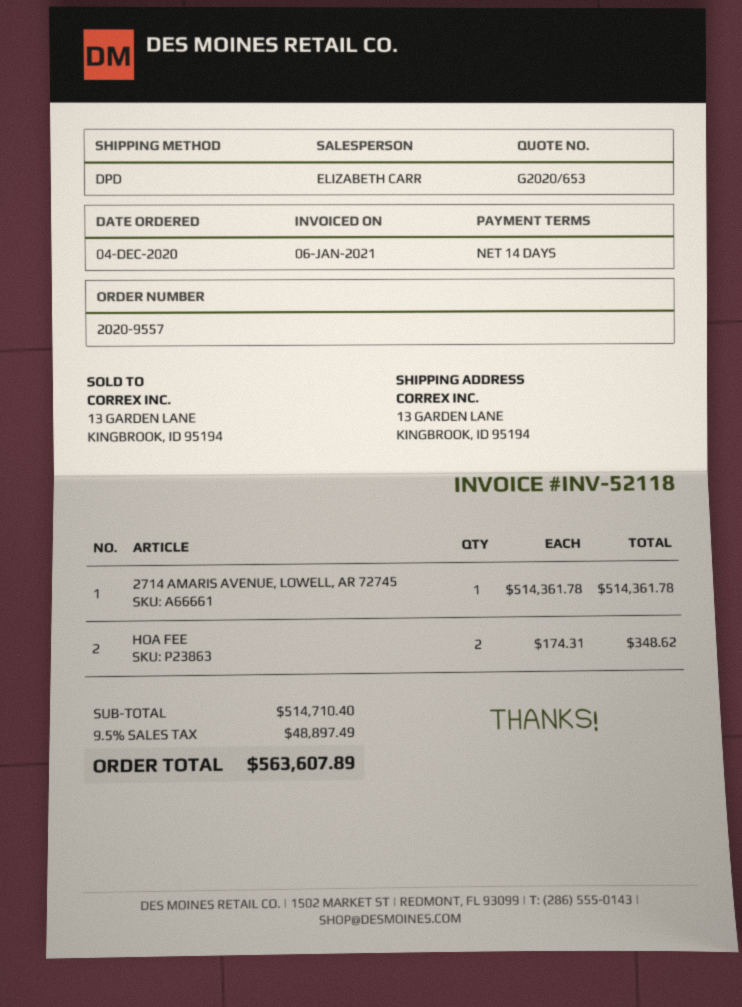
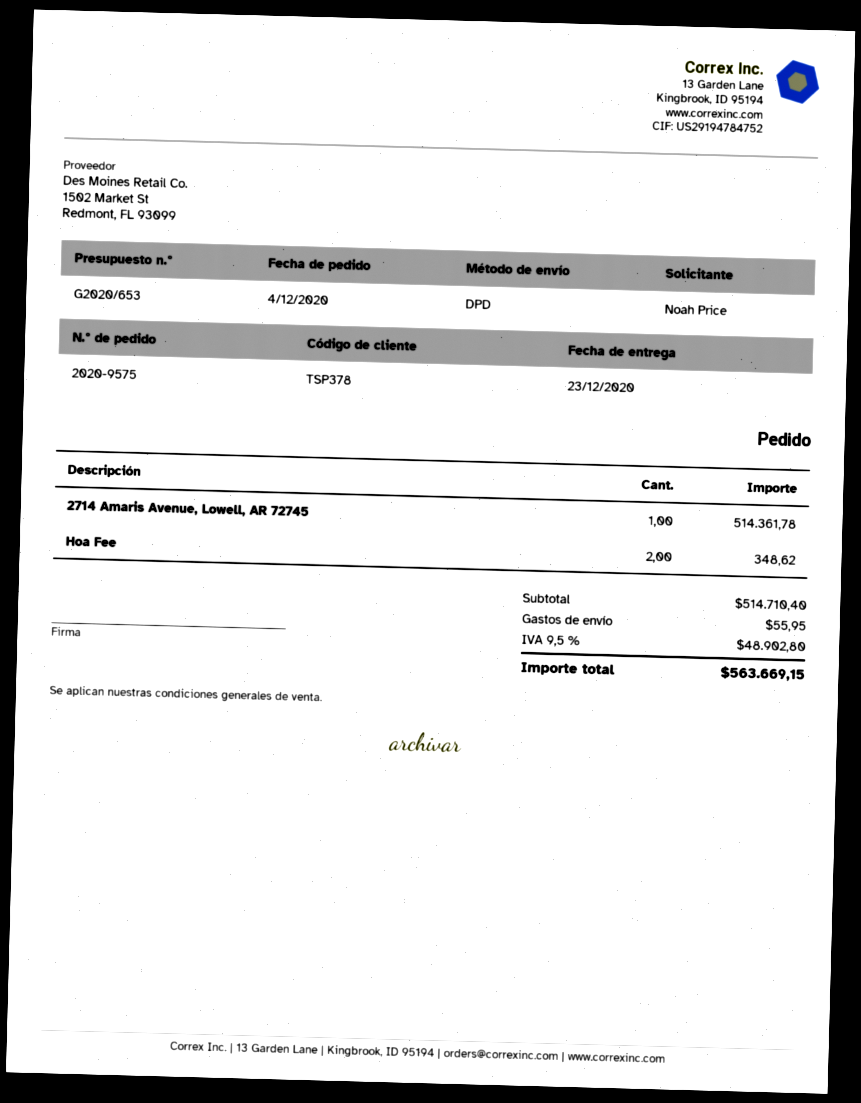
order number: 2020-9557 -> 2020-9575
shipping: none -> 55.95
tax: 9.5% = 48897.49 -> 9.5% = 48902.80
total: 563607.89 -> 563669.15

